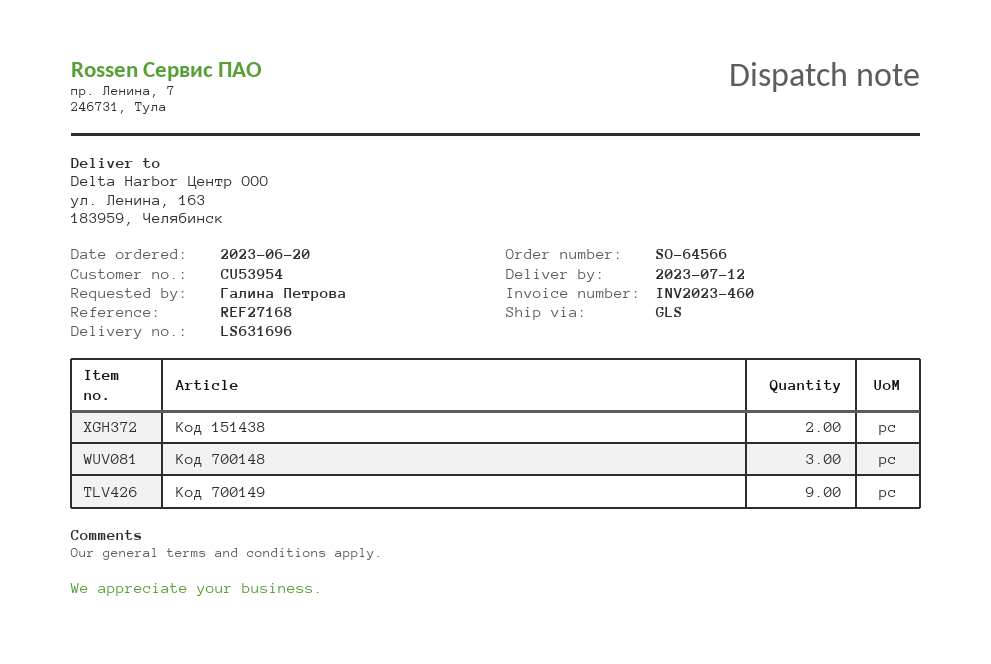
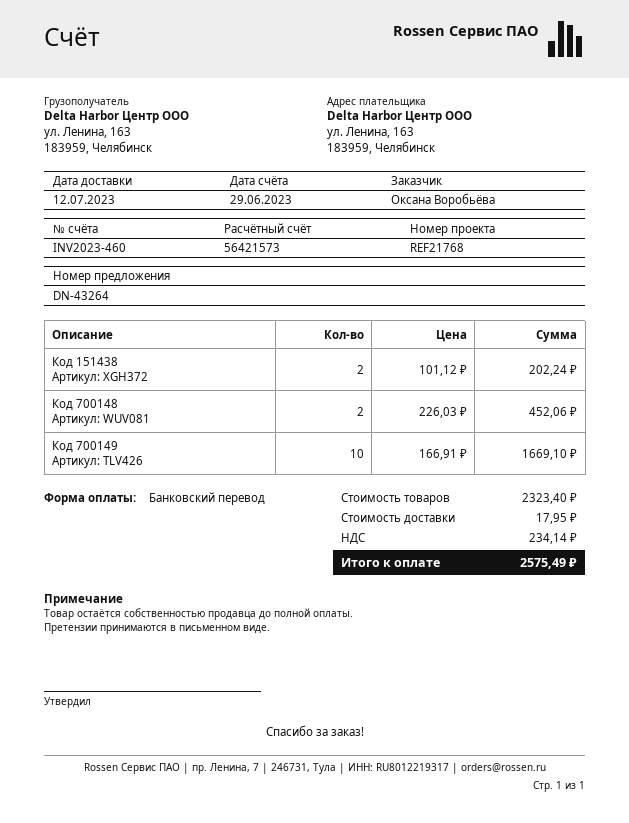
reference: REF27168 -> REF21768
ordered by: Галина Петрова -> Оксана Воробьёва
Код 700148: 3 -> 2
Код 700149: 9 -> 10

